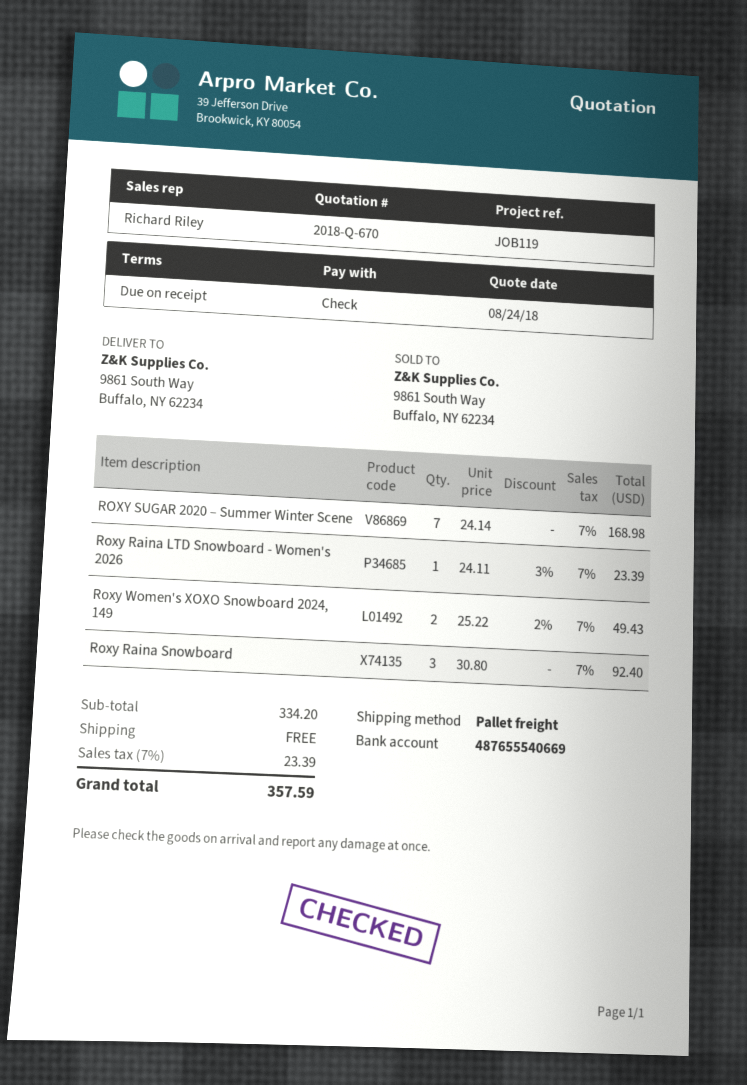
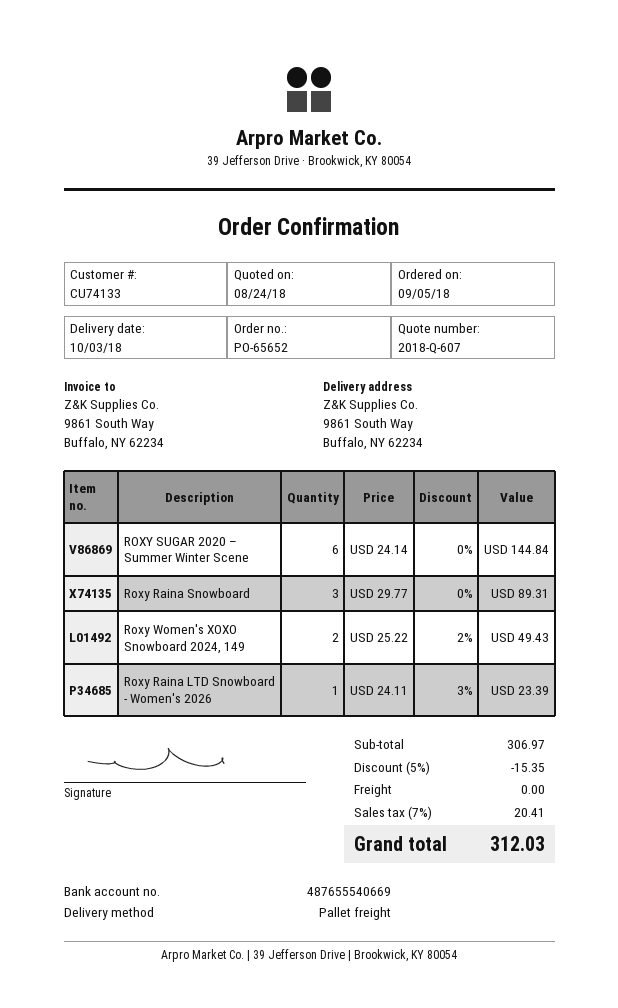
quote number: 2018-Q-670 -> 2018-Q-607
ROXY SUGAR 2020 – Summer Winter Scene: 7 x 24.14 = 168.98 -> 6 x 24.14 = 144.84
Roxy Raina Snowboard: 3 x 30.80 = 92.40 -> 3 x 29.77 = 89.31
subtotal: 334.20 -> 306.97
discount: none -> 5% = 15.35
tax: 7% = 23.39 -> 7% = 20.41
total: 357.59 -> 312.03

